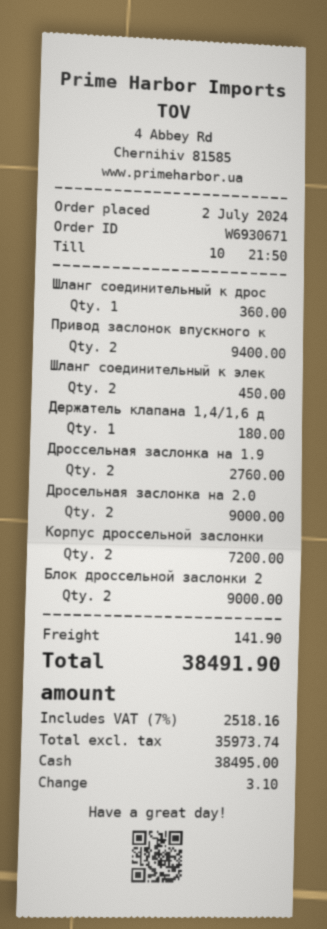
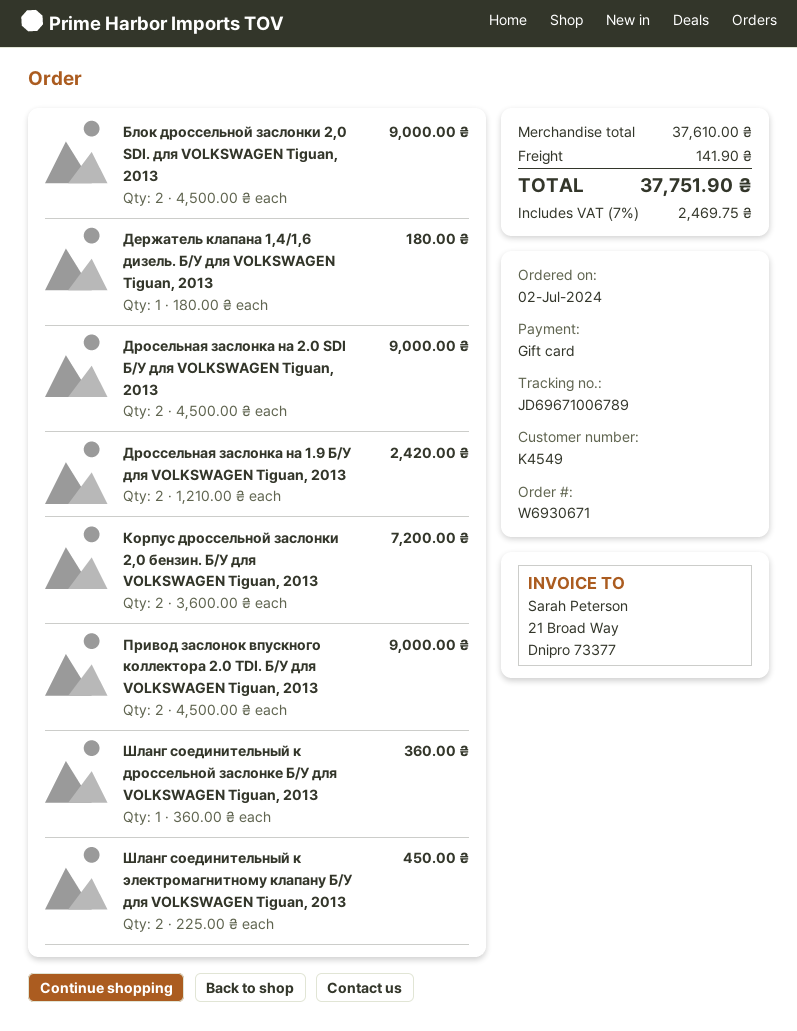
payment method: cash -> gift card
Привод заслонок впускного к: 2 for 9400.00 -> 2 for 9000.00
Дроссельная заслонка на 1.9: 2 for 2760.00 -> 2 for 2420.00
tax: 7% = 2518.16 -> 7% = 2469.75
total: 38491.90 -> 37751.90

